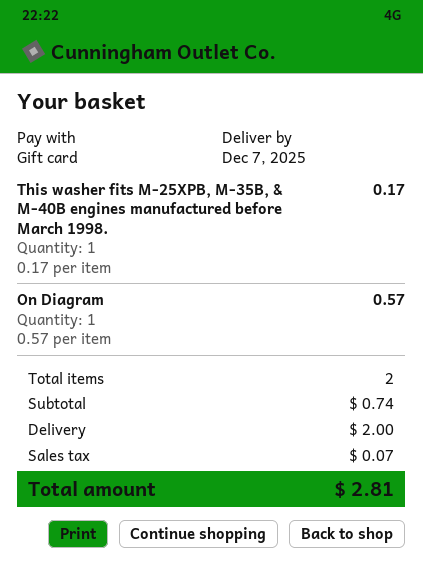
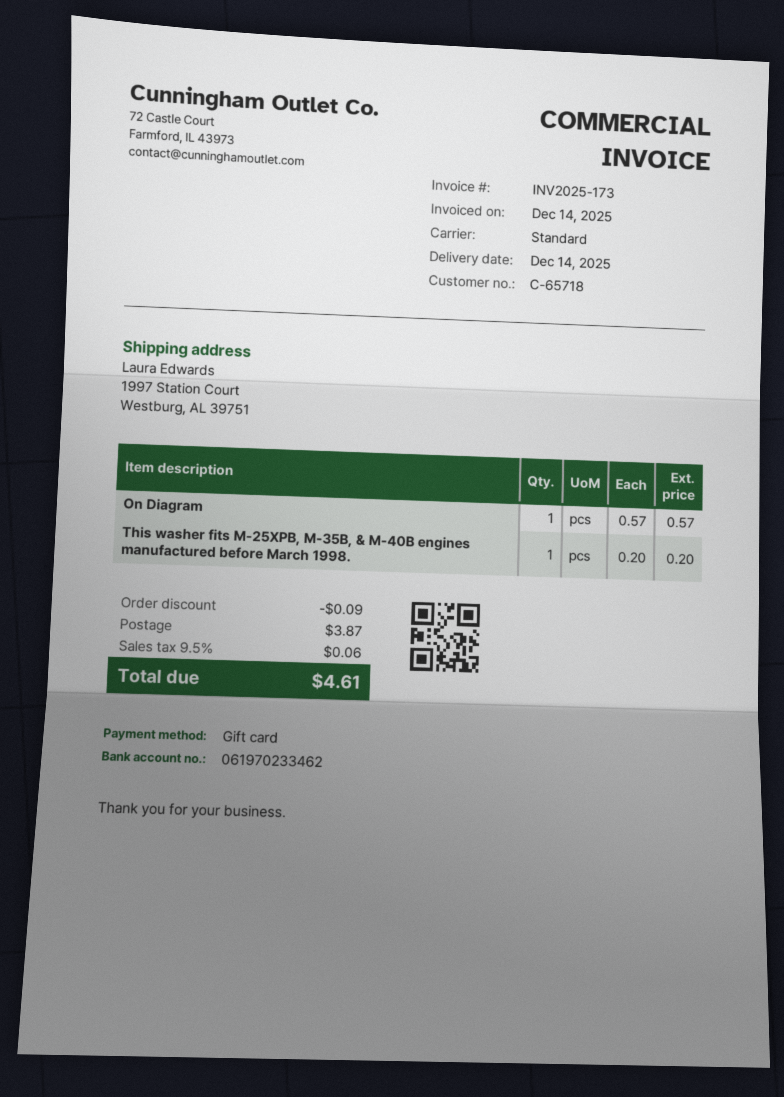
delivery date: 2025-12-07 -> 2025-12-14
This washer fits M-25XPB, M-35B, & M-40B engines manufactured before March 1998.: 1 x 0.17 = 0.17 -> 1 x 0.20 = 0.20
discount: none -> 0.09
shipping: 2.00 -> 3.87
tax: 0.07 -> 0.06
total: 2.81 -> 4.61

